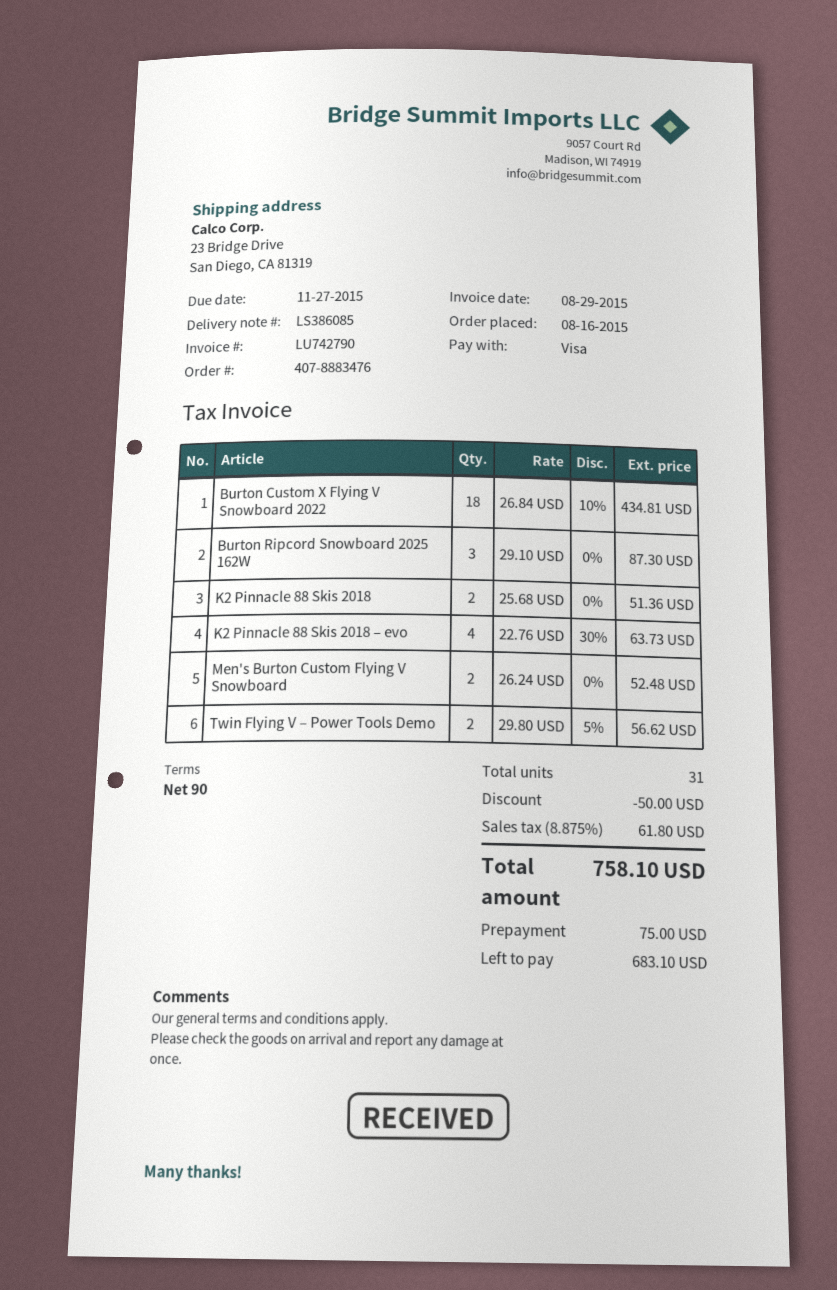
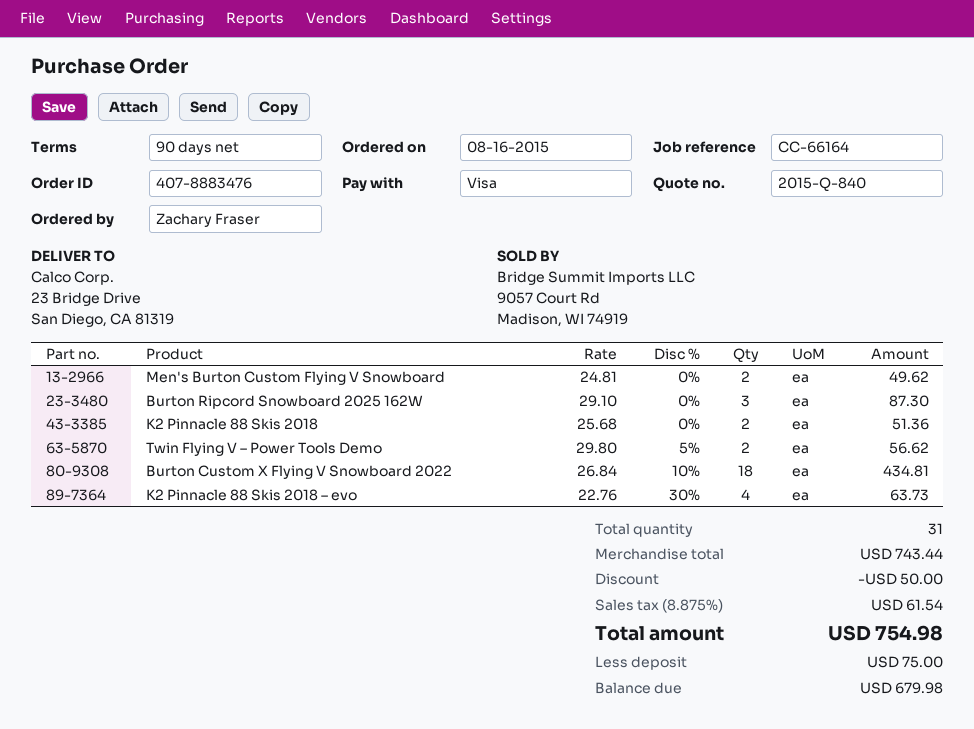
Men's Burton Custom Flying V Snowboard: 2 x 26.24 = 52.48 -> 2 x 24.81 = 49.62
tax: 8.875% = 61.80 -> 8.875% = 61.54
total: 758.10 -> 754.98
balance: 683.10 -> 679.98

